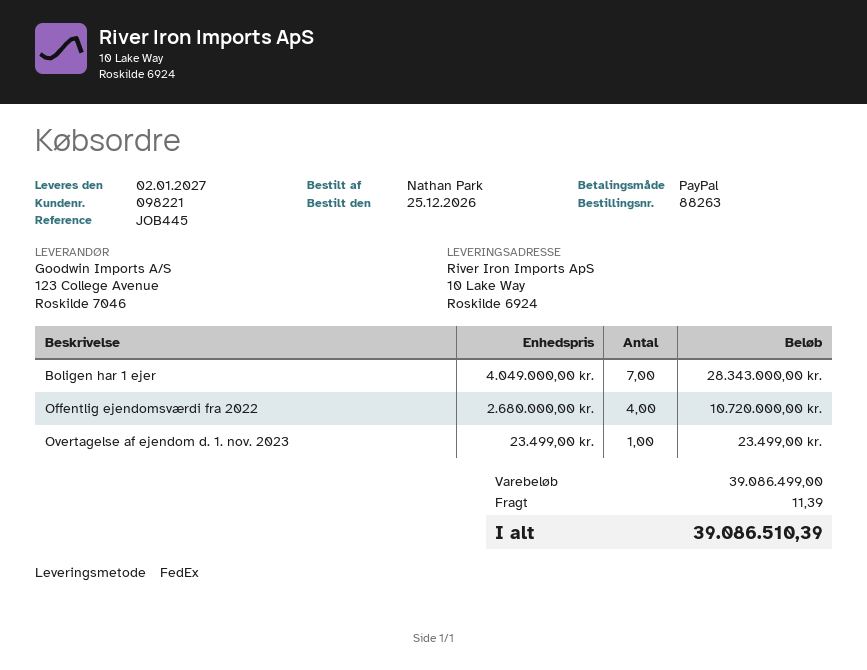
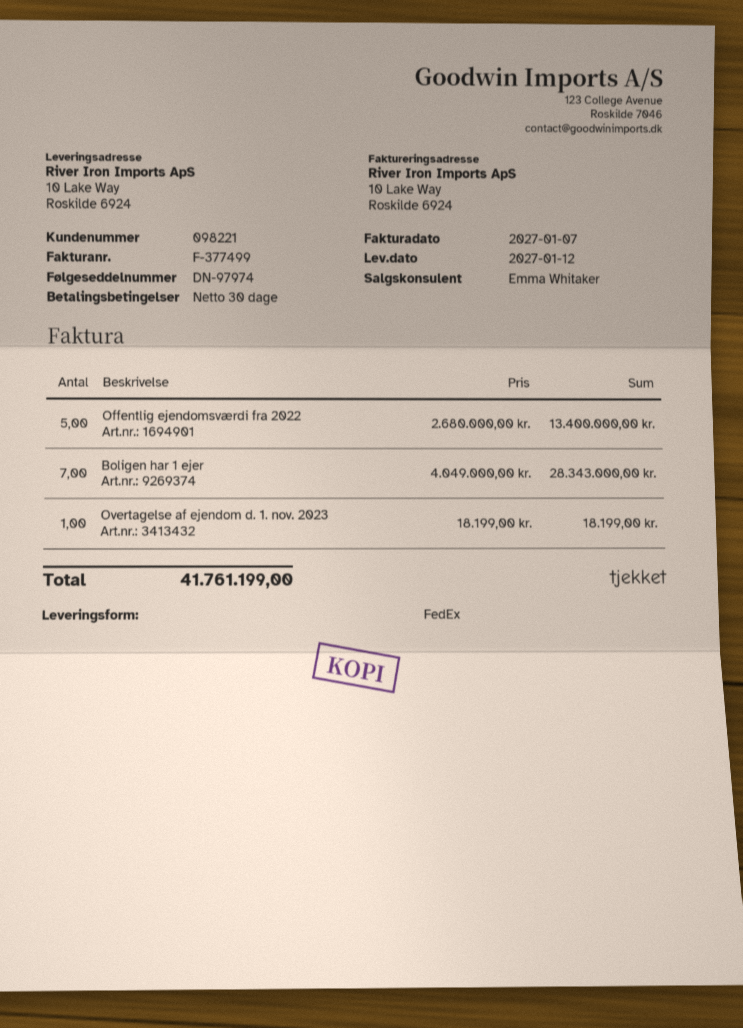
delivery date: 2027-01-02 -> 2027-01-12
Offentlig ejendomsværdi fra 2022: 4 x 2680000.00 = 10720000.00 -> 5 x 2680000.00 = 13400000.00
Overtagelse af ejendom d. 1. nov. 2023: 1 x 23499.00 = 23499.00 -> 1 x 18199.00 = 18199.00
shipping: 11.39 -> none
total: 39086510.39 -> 41761199.00

